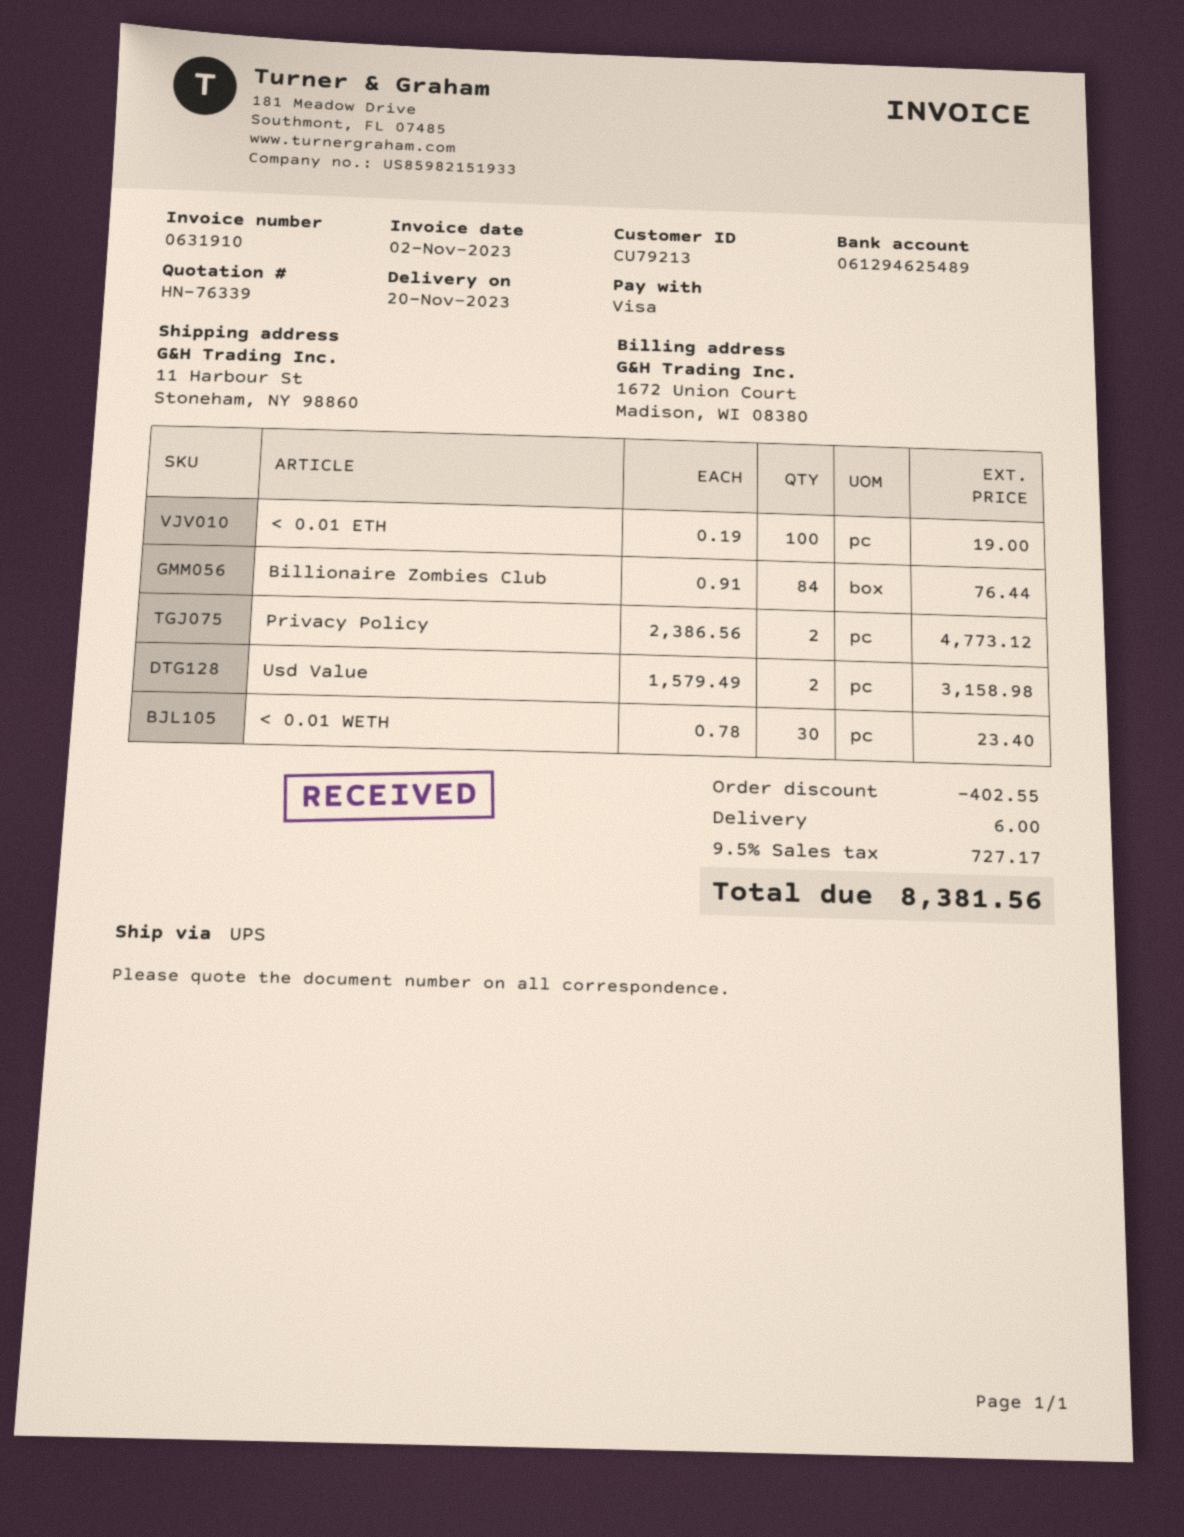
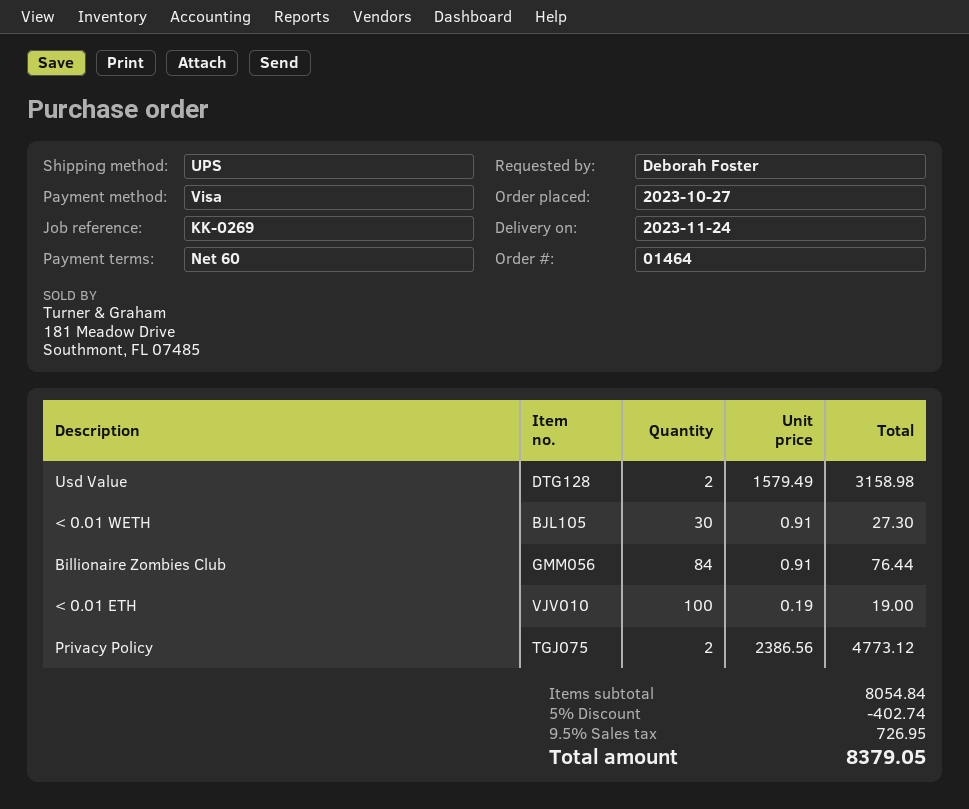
delivery date: 2023-11-20 -> 2023-11-24
< 0.01 WETH: 30 x 0.78 = 23.40 -> 30 x 0.91 = 27.30
discount: 402.55 -> 402.74
shipping: 6.00 -> none
tax: 9.5% = 727.17 -> 9.5% = 726.95
total: 8381.56 -> 8379.05

